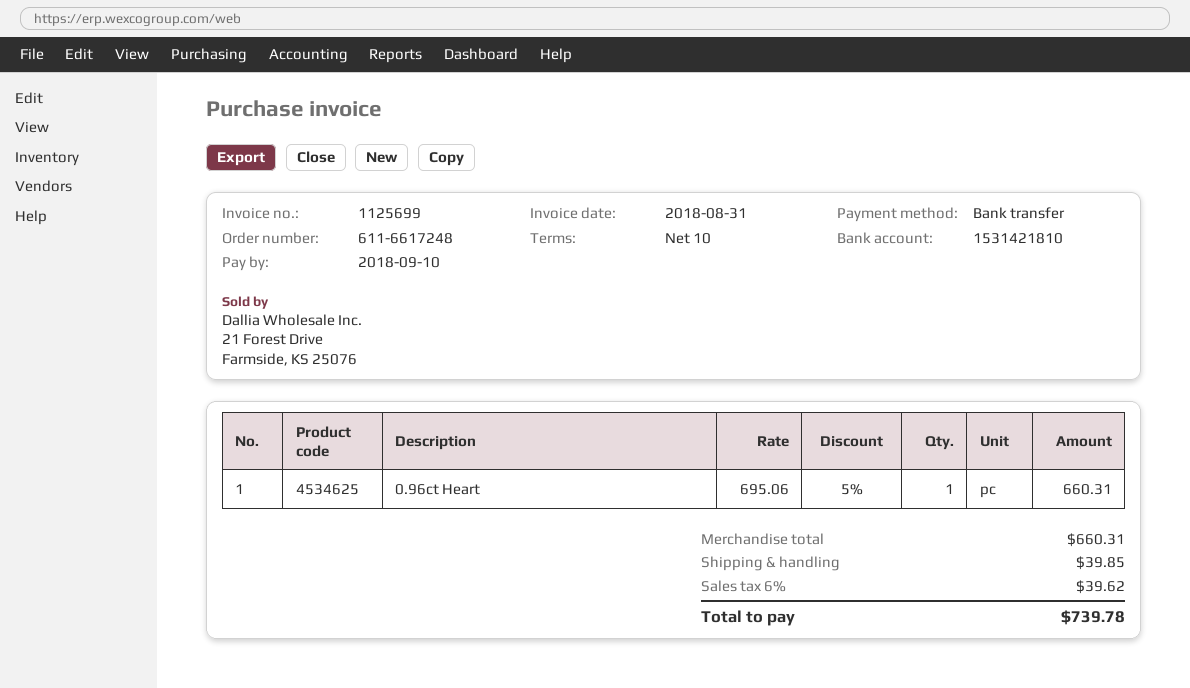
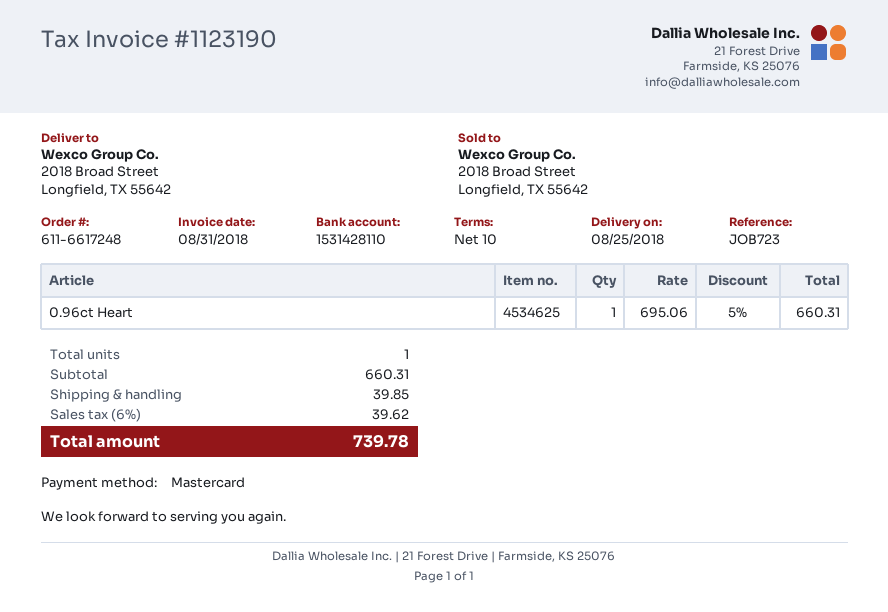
invoice number: 1125699 -> 1123190
payment method: bank transfer -> Mastercard
bank account: 1531421810 -> 1531428110

